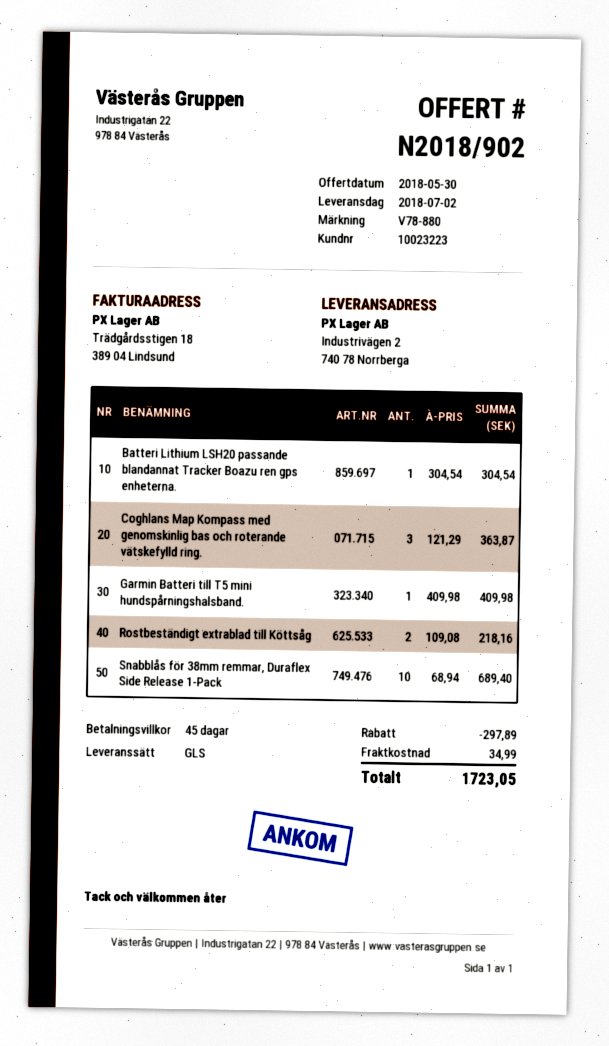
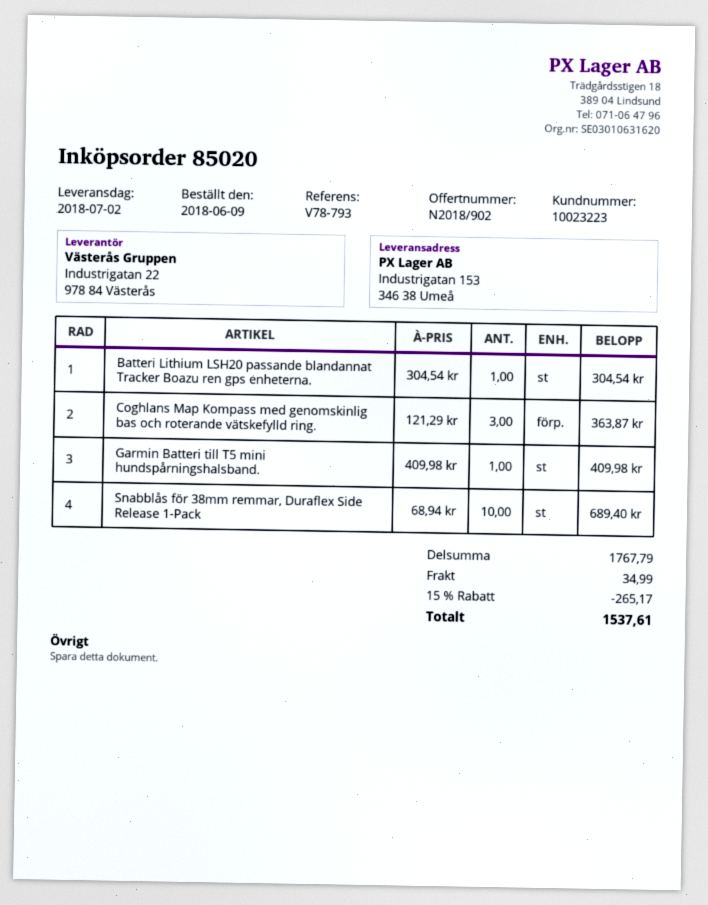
reference: V78-880 -> V78-793
ship to: Industrivägen 2, 740 78 Norrberga -> Industrigatan 153, 346 38 Umeå
Rostbeständigt extrablad till Köttsåg: 2 x 109.08 = 218.16 -> none
discount: 297.89 -> 265.17
total: 1723.05 -> 1537.61

